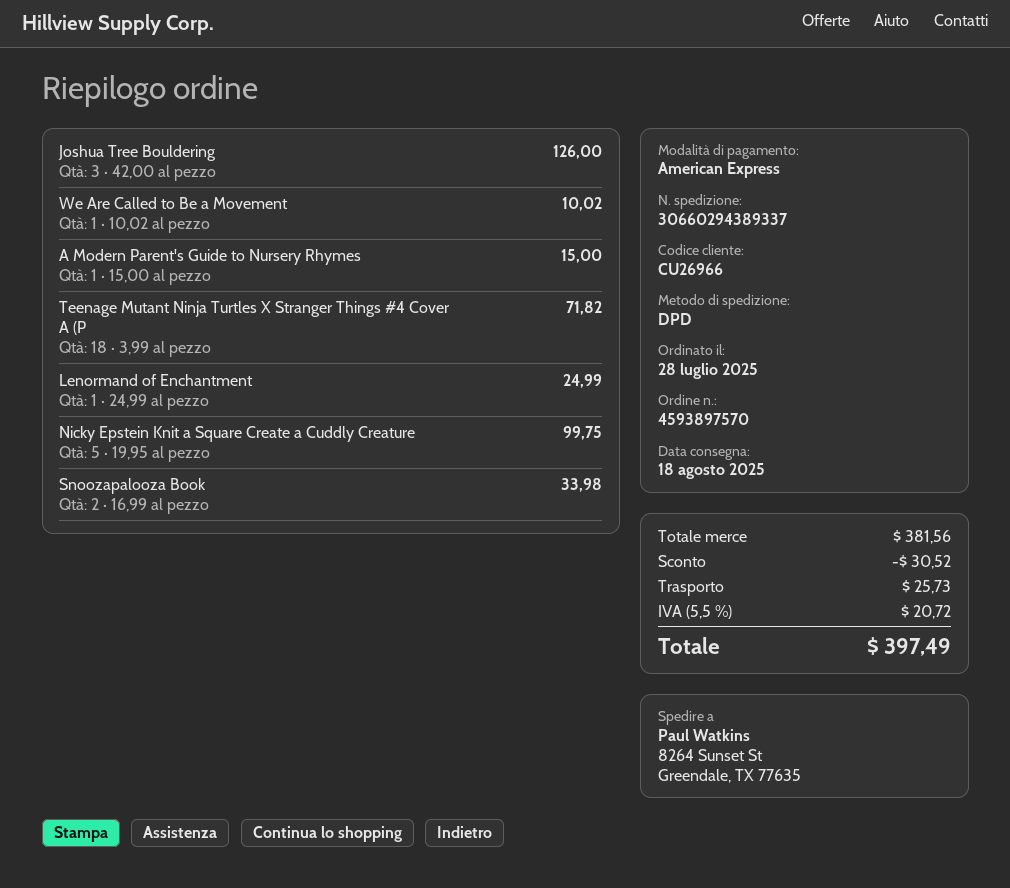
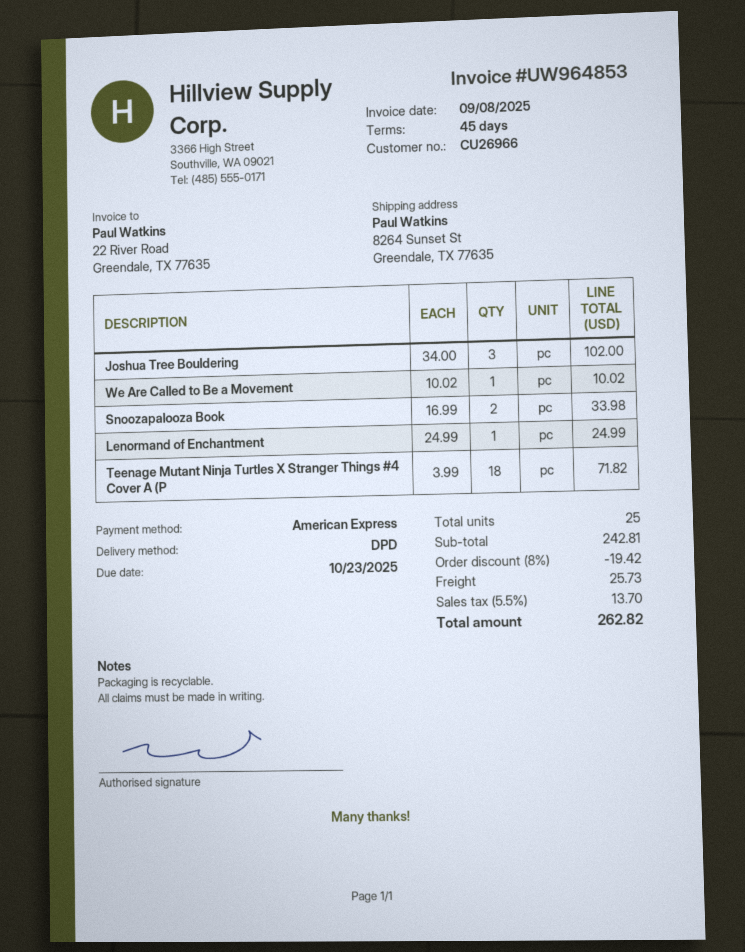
Joshua Tree Bouldering: 3 x 42.00 = 126.00 -> 3 x 34.00 = 102.00
A Modern Parent's Guide to Nursery Rhymes: 1 x 15.00 = 15.00 -> none
Nicky Epstein Knit a Square Create a Cuddly Creature: 5 x 19.95 = 99.75 -> none
subtotal: 381.56 -> 242.81
discount: 30.52 -> 19.42
tax: 5.5% = 20.72 -> 5.5% = 13.70
total: 397.49 -> 262.82

